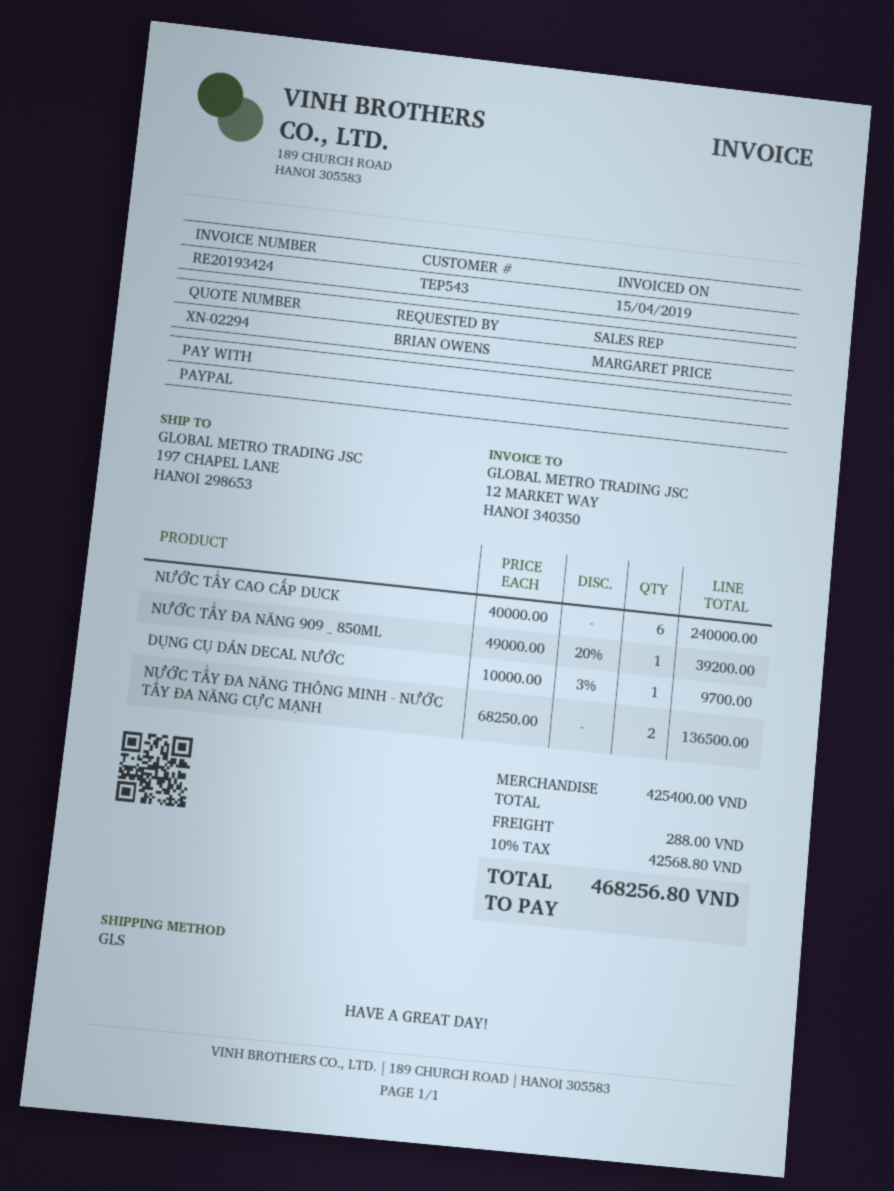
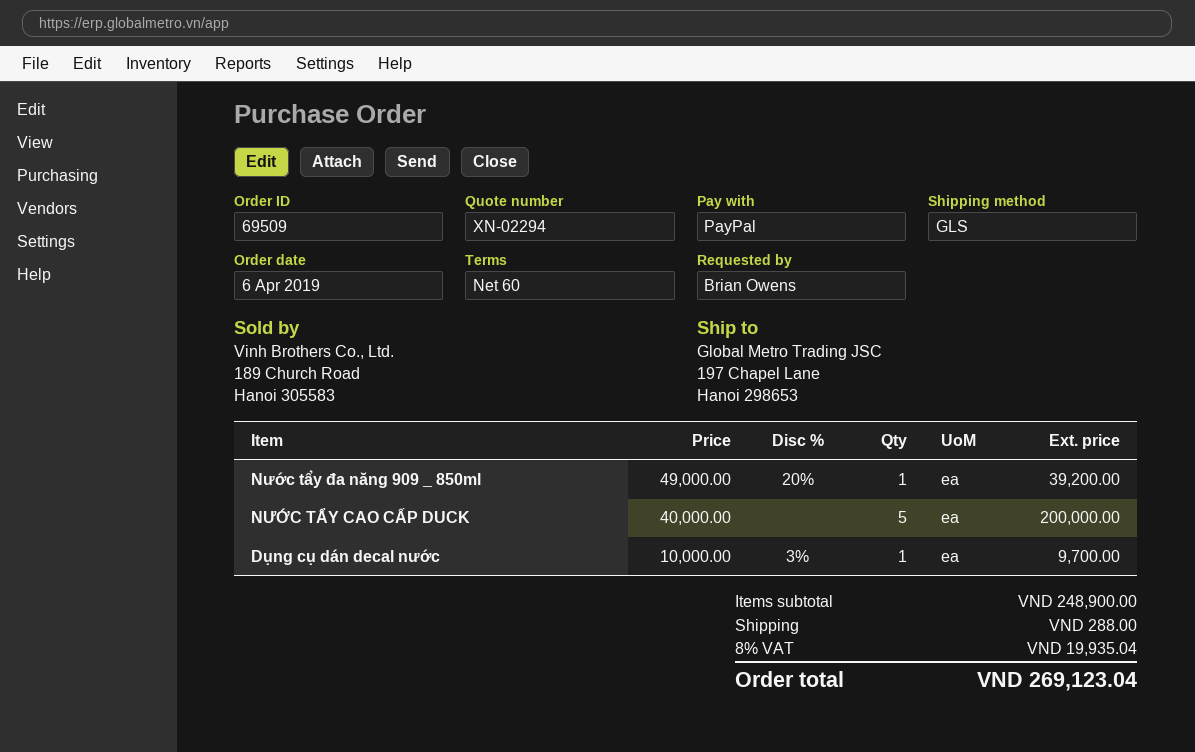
NƯỚC TẨY CAO CẤP DUCK: 6 x 40000.00 = 240000.00 -> 5 x 40000.00 = 200000.00
NƯỚC TẨY ĐA NĂNG THÔNG MINH - NƯỚC TẨY ĐA NĂNG CỰC MẠNH: 2 x 68250.00 = 136500.00 -> none
subtotal: 425400.00 -> 248900.00
tax: 10% = 42568.80 -> 8% = 19935.04
total: 468256.80 -> 269123.04

